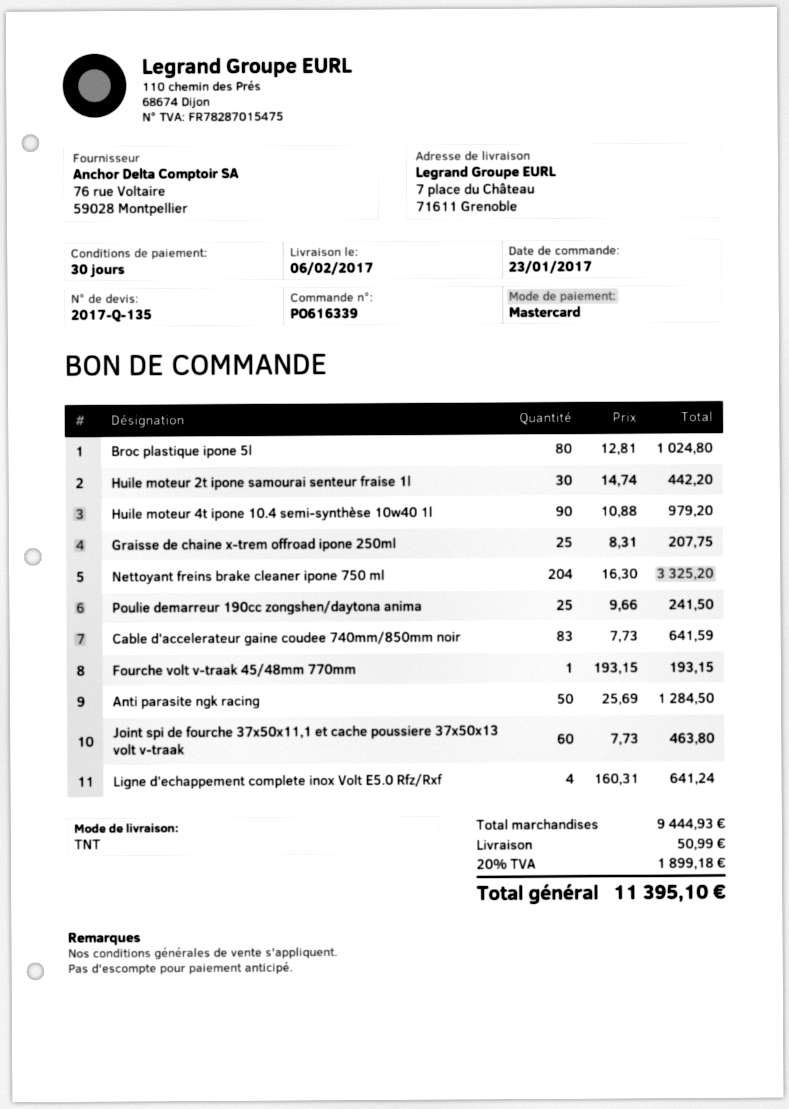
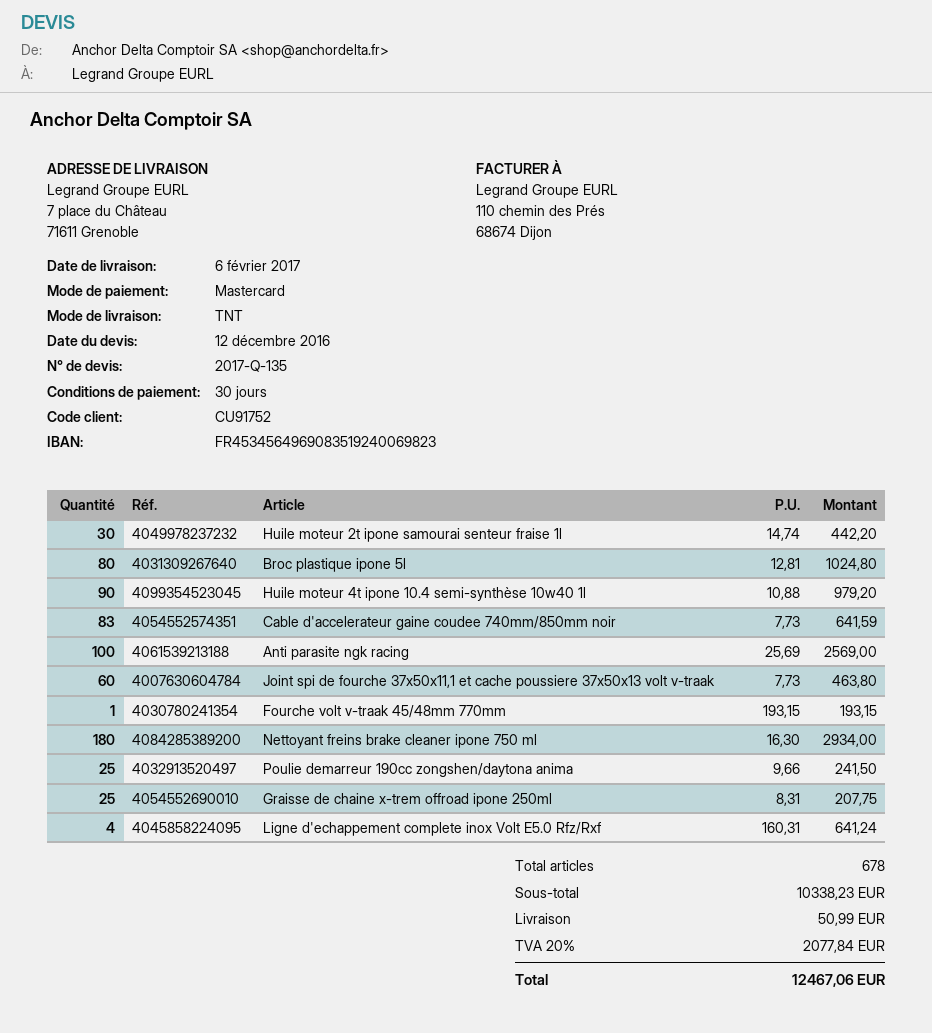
Nettoyant freins brake cleaner ipone 750 ml: 204 x 16.30 = 3325.20 -> 180 x 16.30 = 2934.00
Anti parasite ngk racing: 50 x 25.69 = 1284.50 -> 100 x 25.69 = 2569.00
subtotal: 9444.93 -> 10338.23
tax: 20% = 1899.18 -> 20% = 2077.84
total: 11395.10 -> 12467.06

